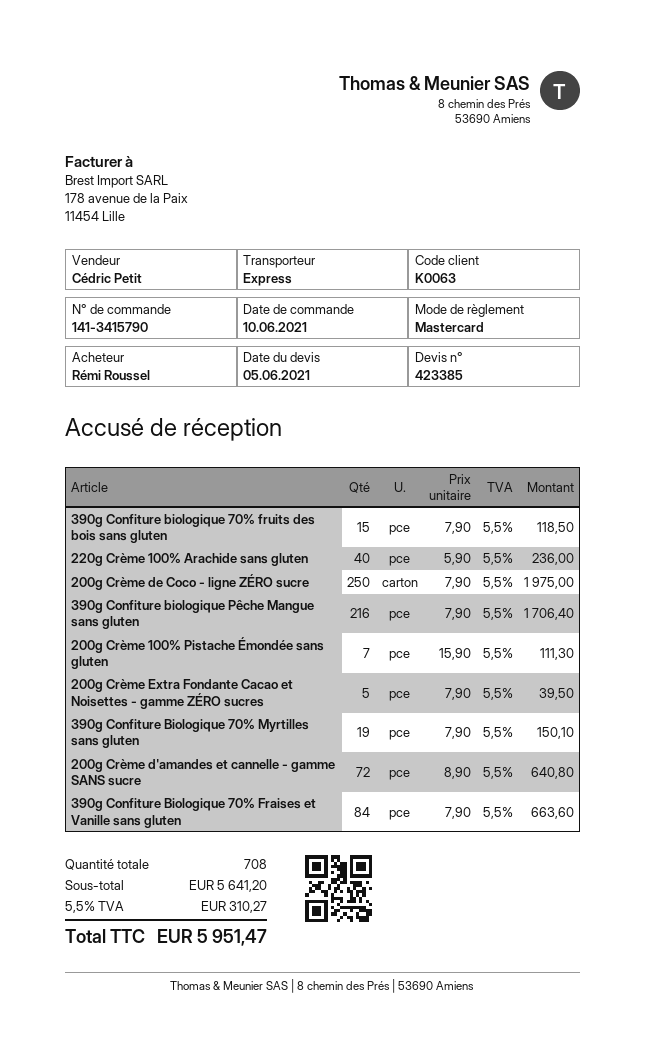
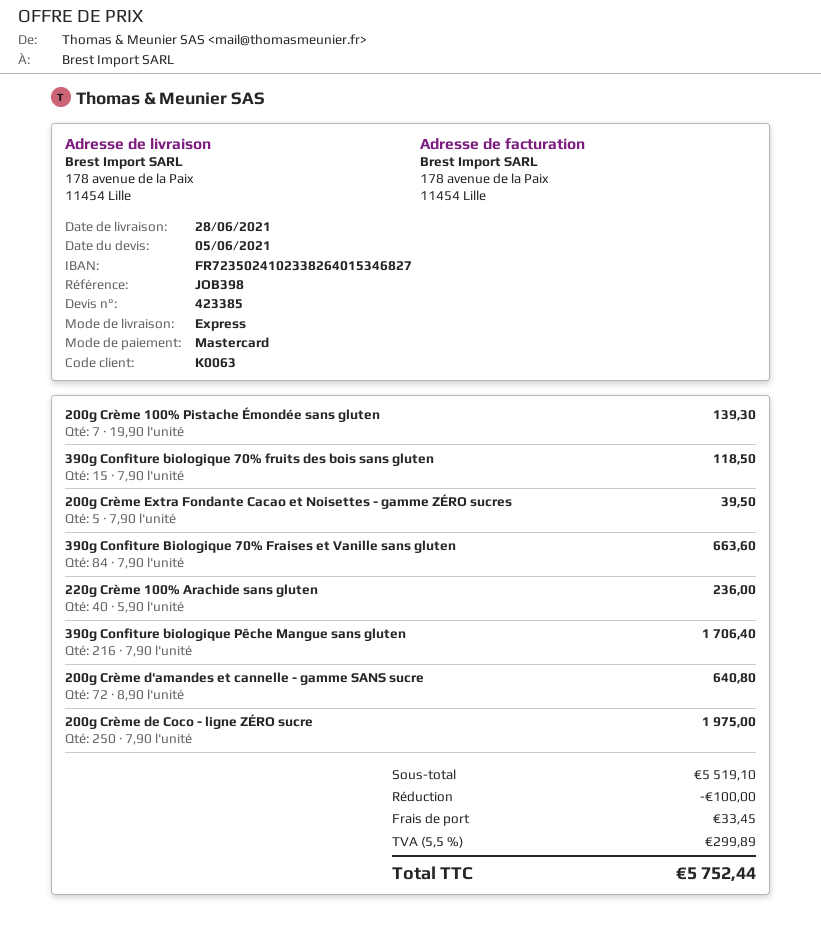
200g Crème 100% Pistache Émondée sans gluten: 7 x 15.90 = 111.30 -> 7 x 19.90 = 139.30
390g Confiture Biologique 70% Myrtilles sans gluten: 19 x 7.90 = 150.10 -> none
subtotal: 5641.20 -> 5519.10
discount: none -> 100.00
shipping: none -> 33.45
tax: 5.5% = 310.27 -> 5.5% = 299.89
total: 5951.47 -> 5752.44

